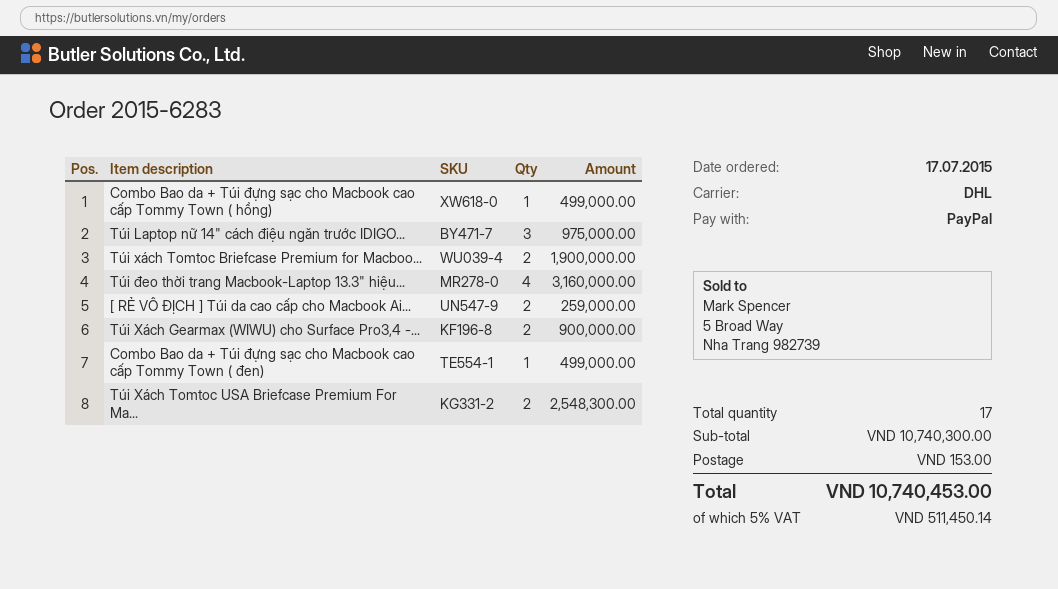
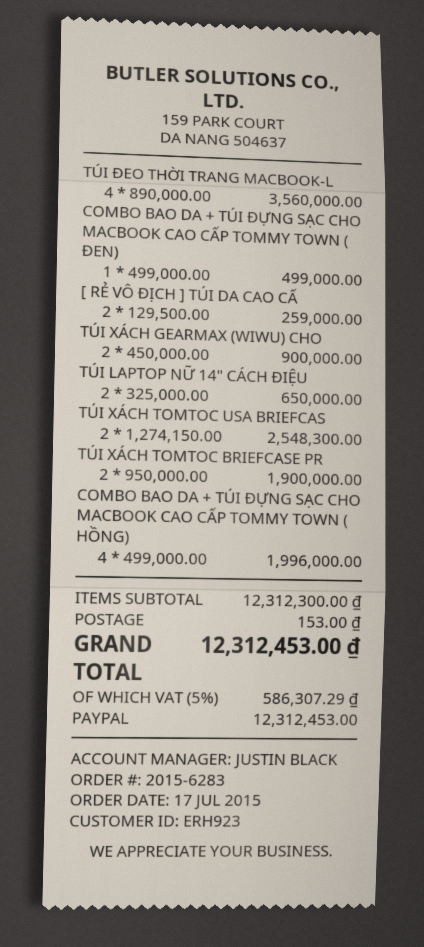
Combo Bao da + Túi đựng sạc cho Macbook cao cấp Tommy Town ( hồng): 1 for 499000.00 -> 4 for 1996000.00
Túi Laptop nữ 14" cách điệu ngăn trước IDIGO...: 3 for 975000.00 -> 2 for 650000.00
Túi đeo thời trang Macbook-Laptop 13.3" hiệu...: 4 for 3160000.00 -> 4 for 3560000.00
subtotal: 10740300.00 -> 12312300.00
tax: 5% = 511450.14 -> 5% = 586307.29
total: 10740453.00 -> 12312453.00

